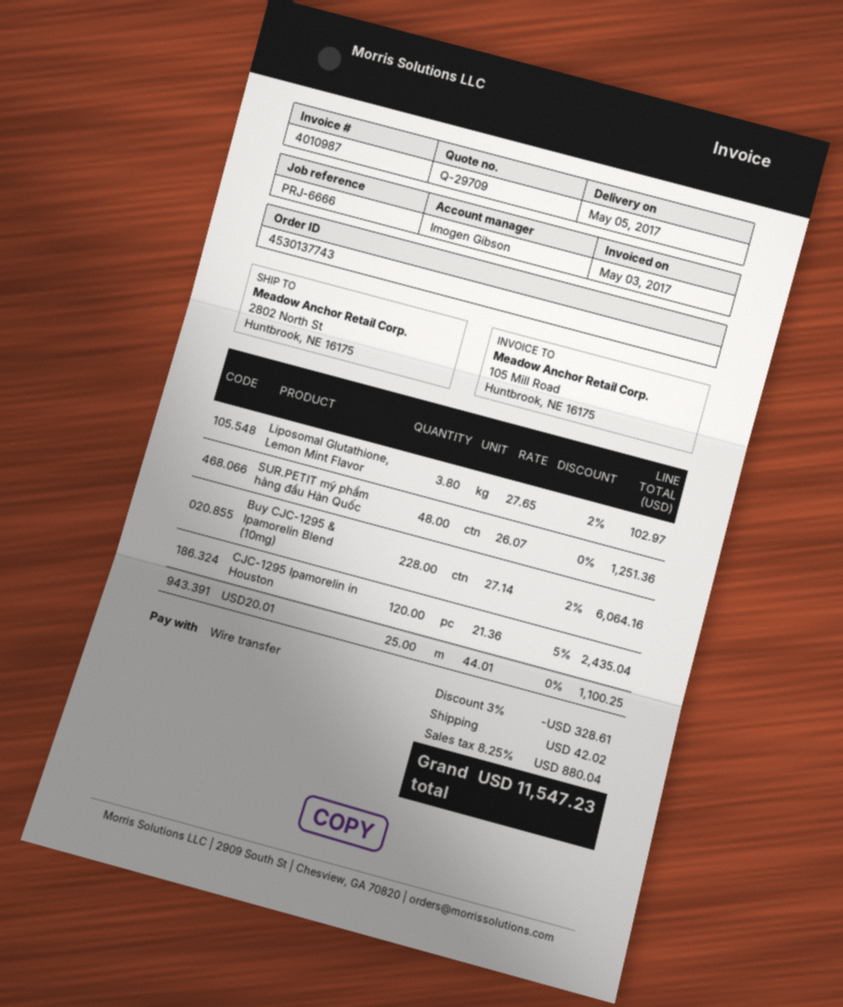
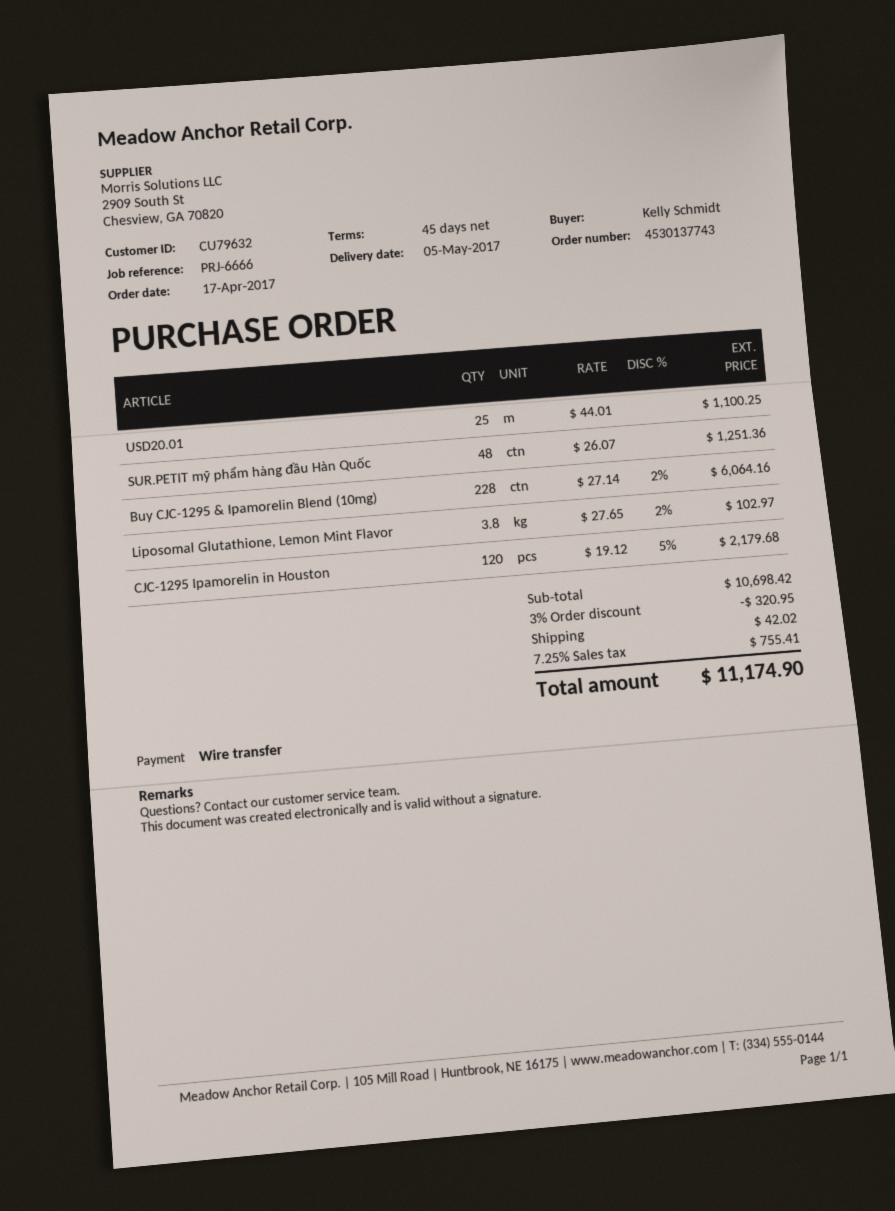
CJC-1295 Ipamorelin in Houston: 120 x 21.36 - 5% = 2435.04 -> 120 x 19.12 - 5% = 2179.68
discount: 3% = 328.61 -> 3% = 320.95
tax: 8.25% = 880.04 -> 7.25% = 755.41
total: 11547.23 -> 11174.90

